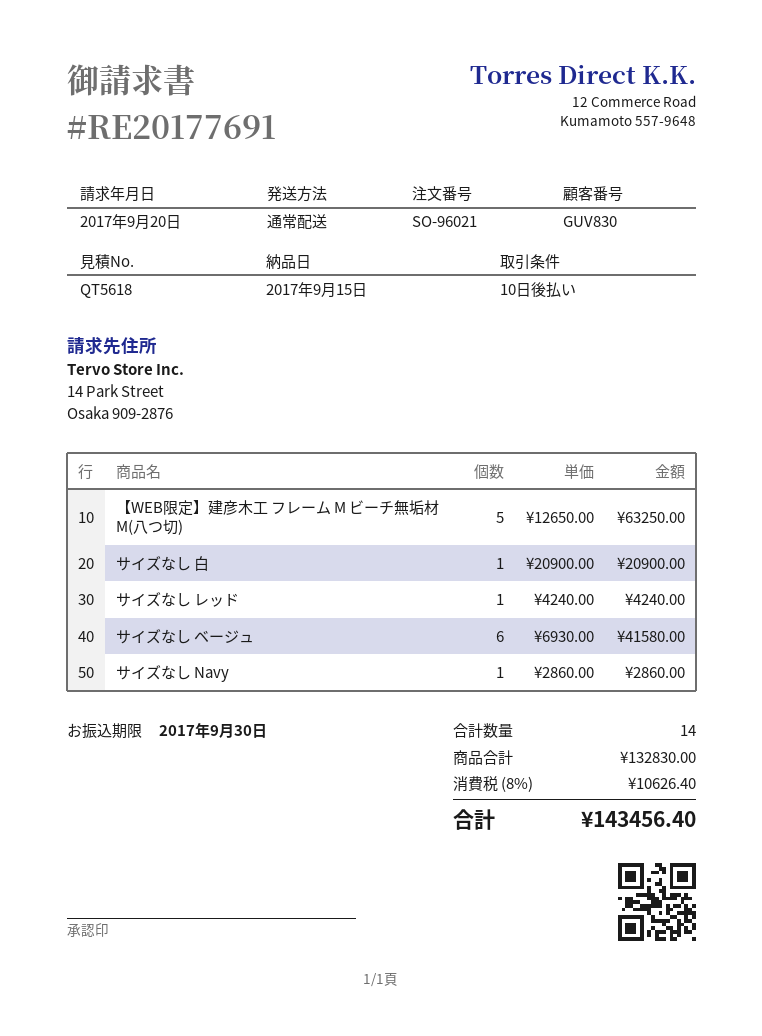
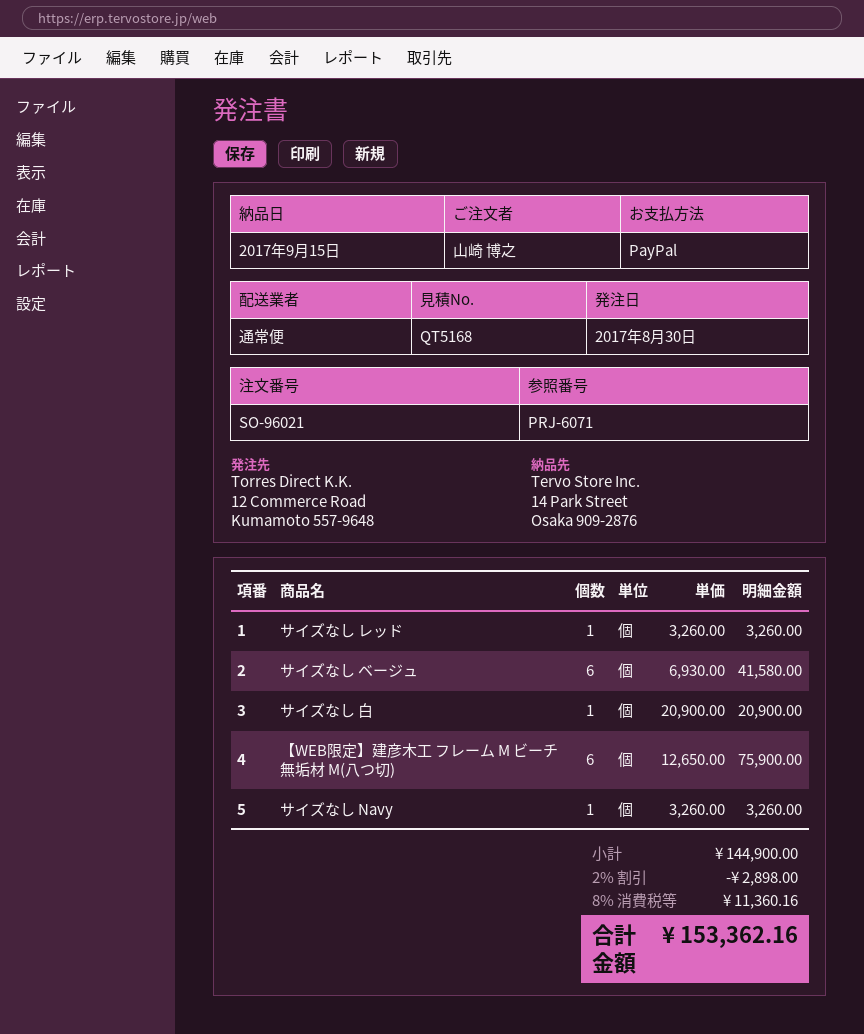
quote number: QT5618 -> QT5168
【WEB限定】建彦木工 フレーム M ビーチ無垢材 M(八つ切): 5 x 12650.00 = 63250.00 -> 6 x 12650.00 = 75900.00
サイズなし レッド: 1 x 4240.00 = 4240.00 -> 1 x 3260.00 = 3260.00
サイズなし Navy: 1 x 2860.00 = 2860.00 -> 1 x 3260.00 = 3260.00
subtotal: 132830.00 -> 144900.00
discount: none -> 2% = 2898.00
tax: 8% = 10626.40 -> 8% = 11360.16
total: 143456.40 -> 153362.16

